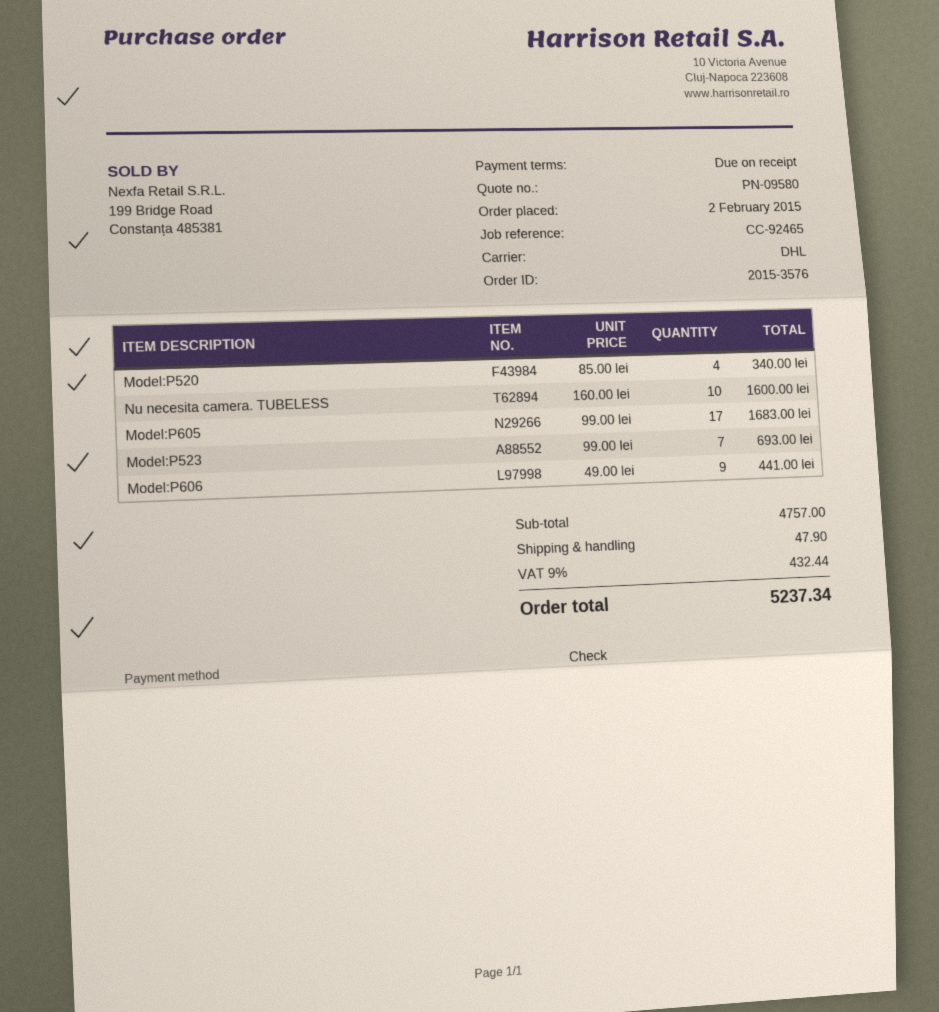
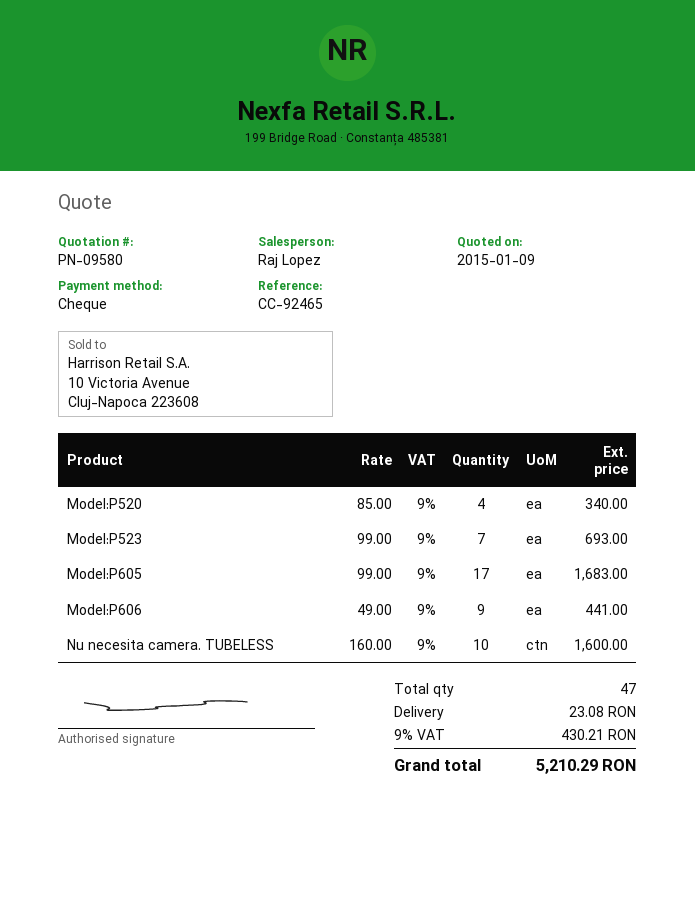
shipping: 47.90 -> 23.08
tax: 9% = 432.44 -> 9% = 430.21
total: 5237.34 -> 5210.29

